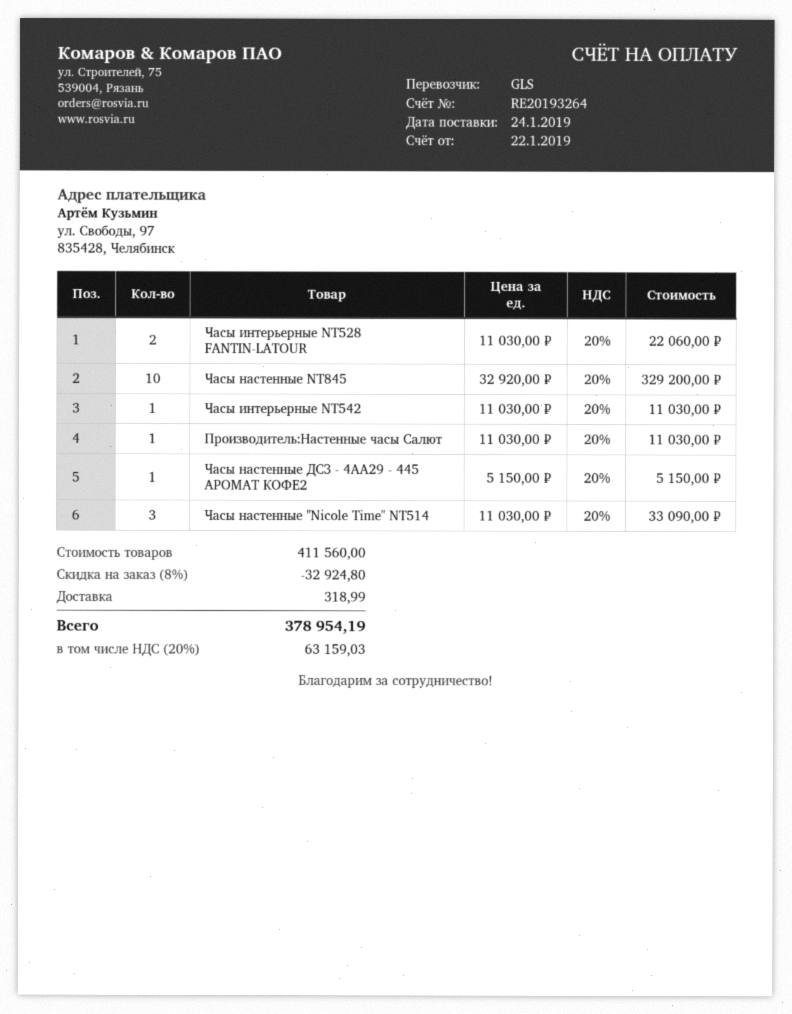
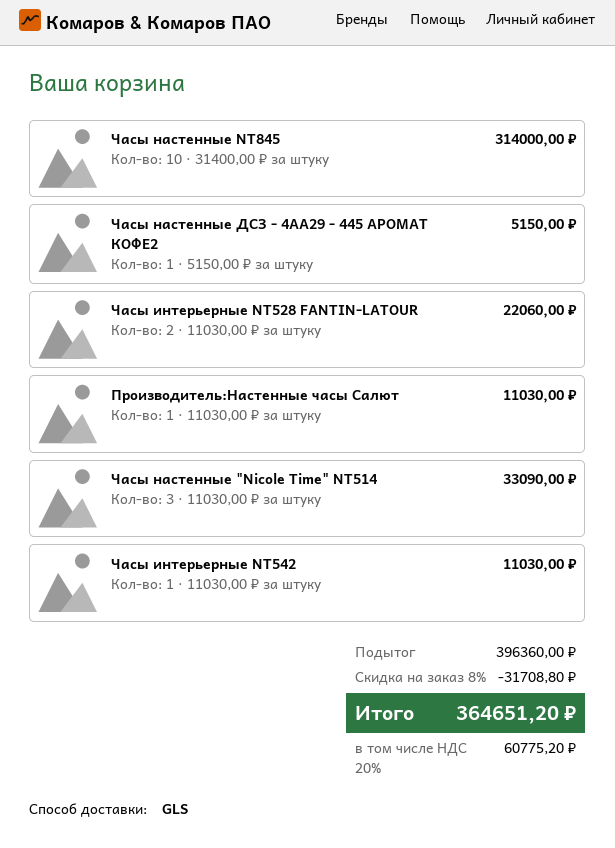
Часы настенные NT845: 10 x 32920.00 = 329200.00 -> 10 x 31400.00 = 314000.00
subtotal: 411560.00 -> 396360.00
discount: 8% = 32924.80 -> 8% = 31708.80
shipping: 318.99 -> none
tax: 20% = 63159.03 -> 20% = 60775.20
total: 378954.19 -> 364651.20

